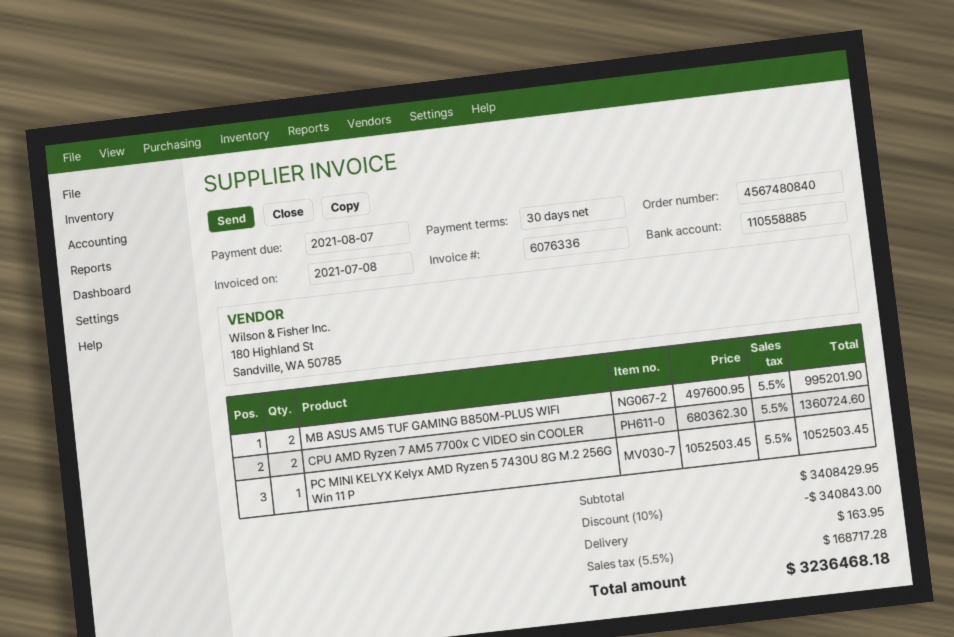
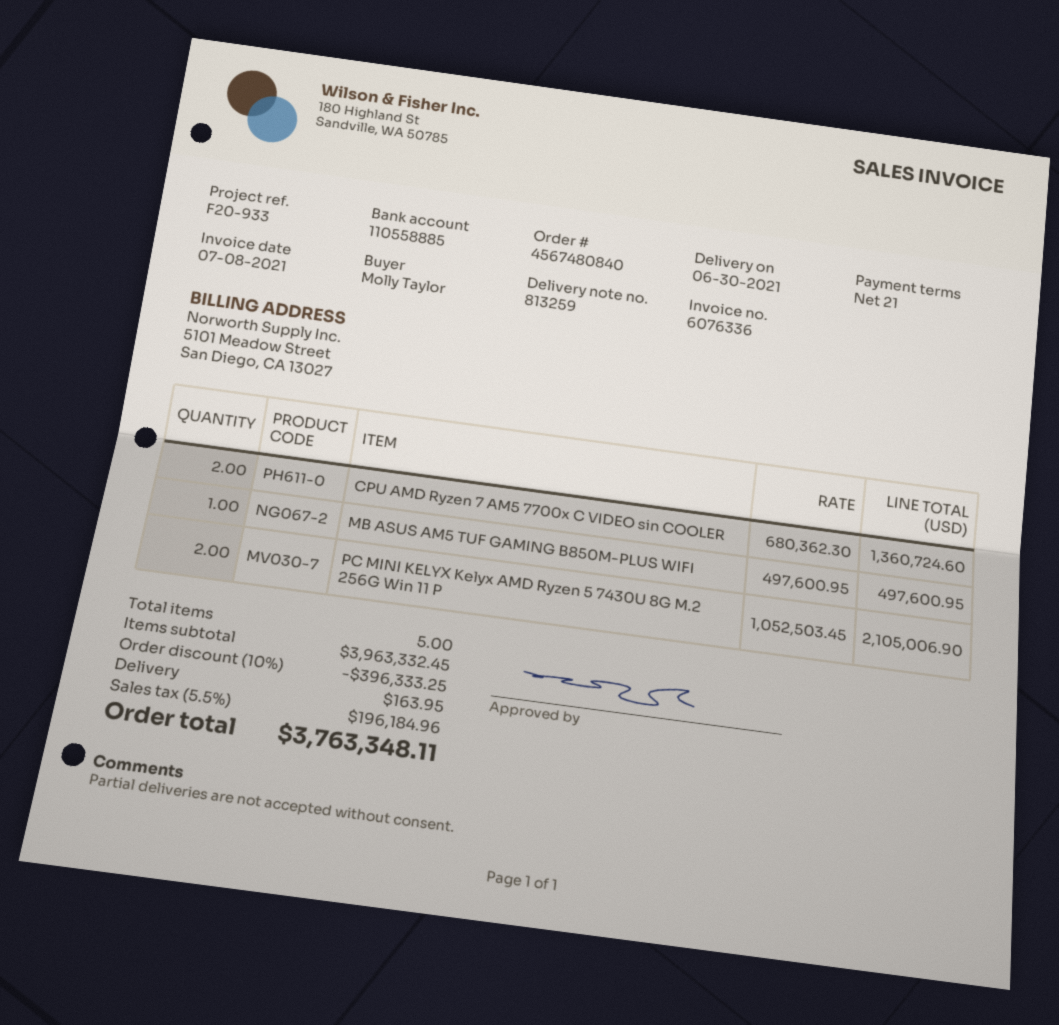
payment terms: 30 days -> 21 days
MB ASUS AM5 TUF GAMING B850M-PLUS WIFI: 2 x 497600.95 = 995201.90 -> 1 x 497600.95 = 497600.95
PC MINI KELYX Kelyx AMD Ryzen 5 7430U 8G M.2 256G Win 11 P: 1 x 1052503.45 = 1052503.45 -> 2 x 1052503.45 = 2105006.90
subtotal: 3408429.95 -> 3963332.45
discount: 10% = 340843.00 -> 10% = 396333.25
tax: 5.5% = 168717.28 -> 5.5% = 196184.96
total: 3236468.18 -> 3763348.11

